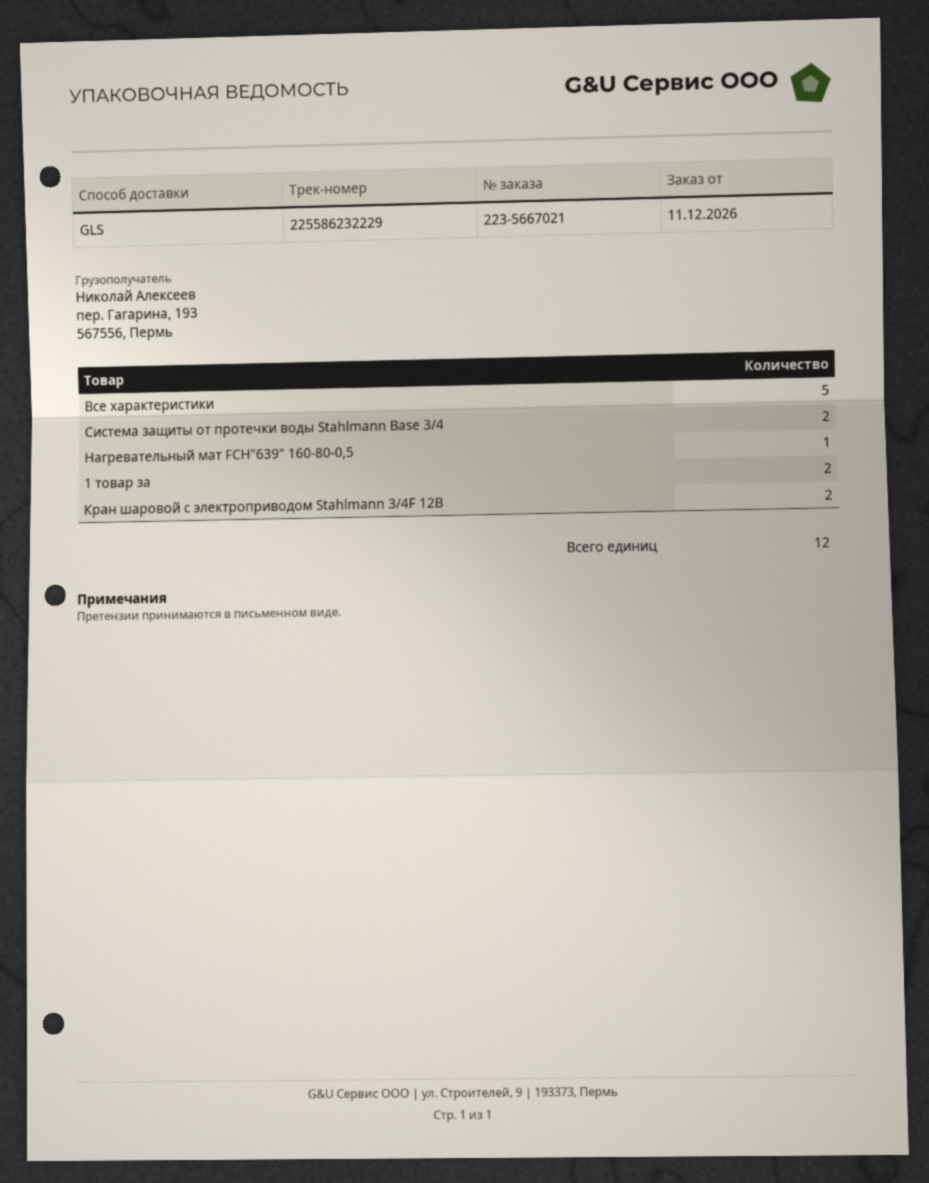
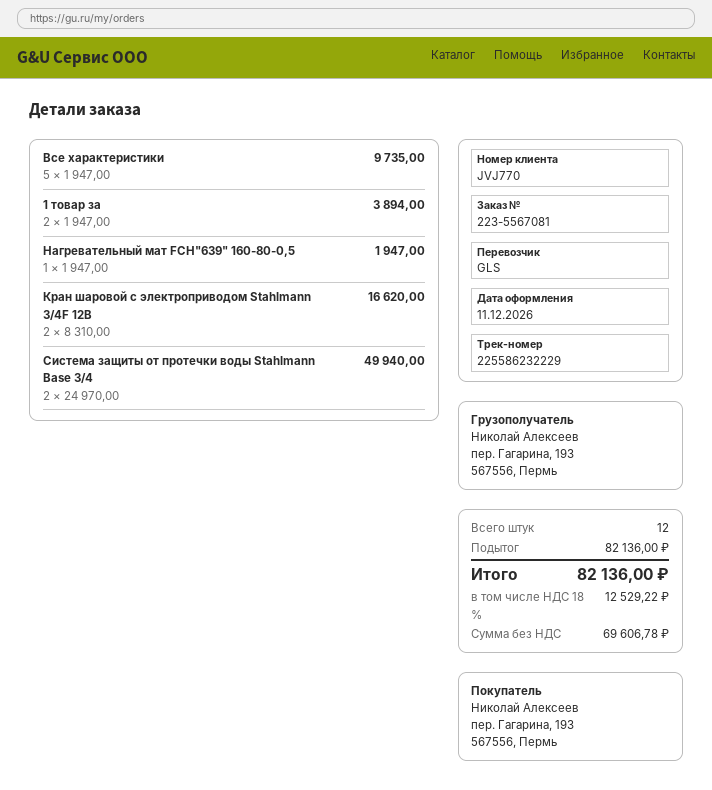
order number: 223-5667021 -> 223-5567081

